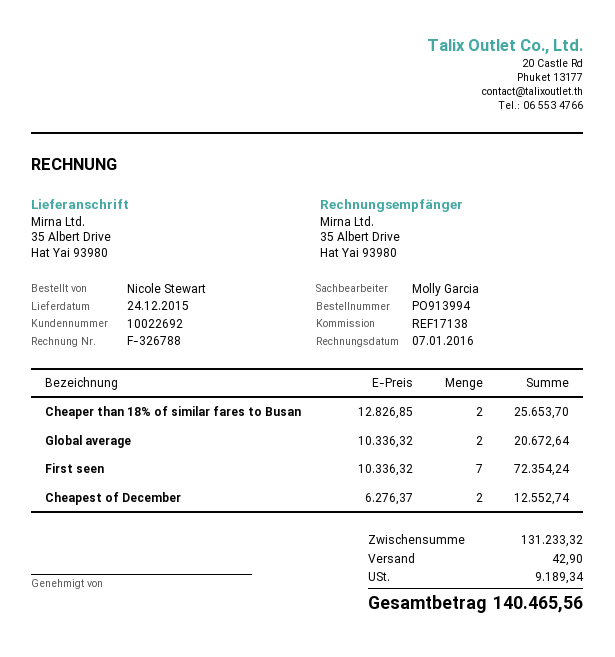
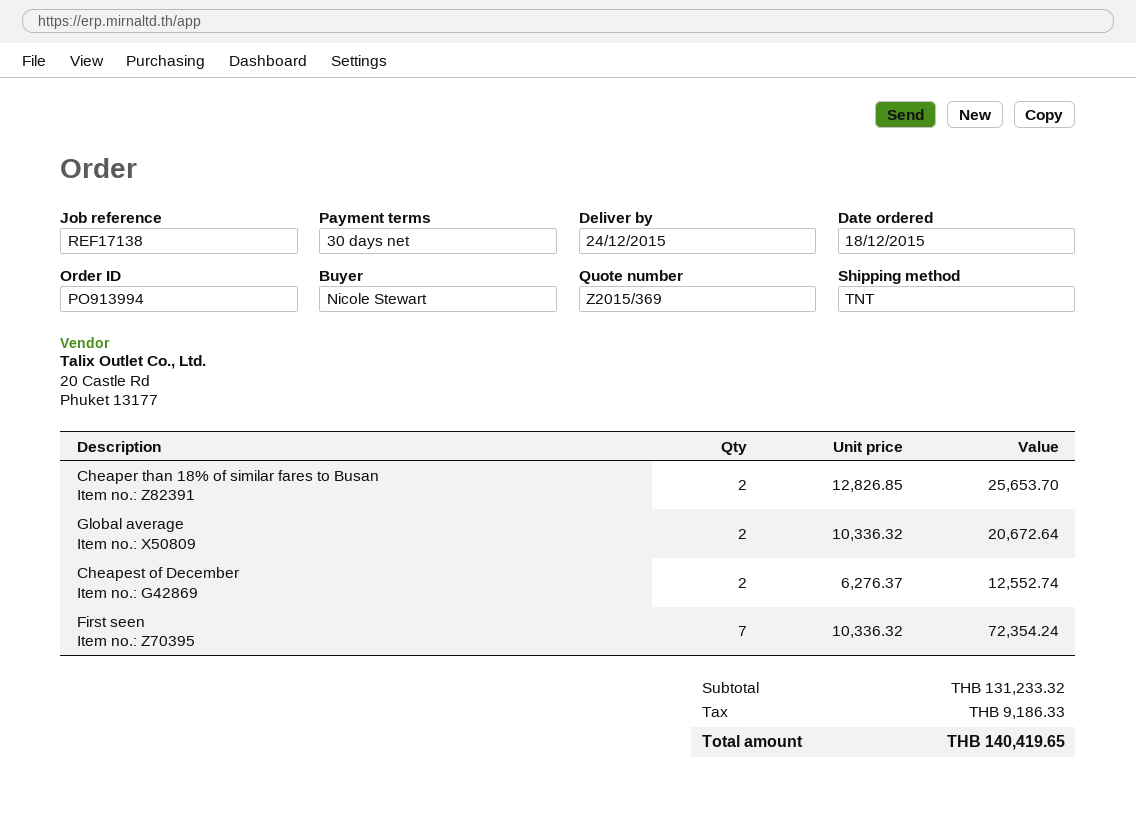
shipping: 42.90 -> none
tax: 9189.34 -> 9186.33
total: 140465.56 -> 140419.65

